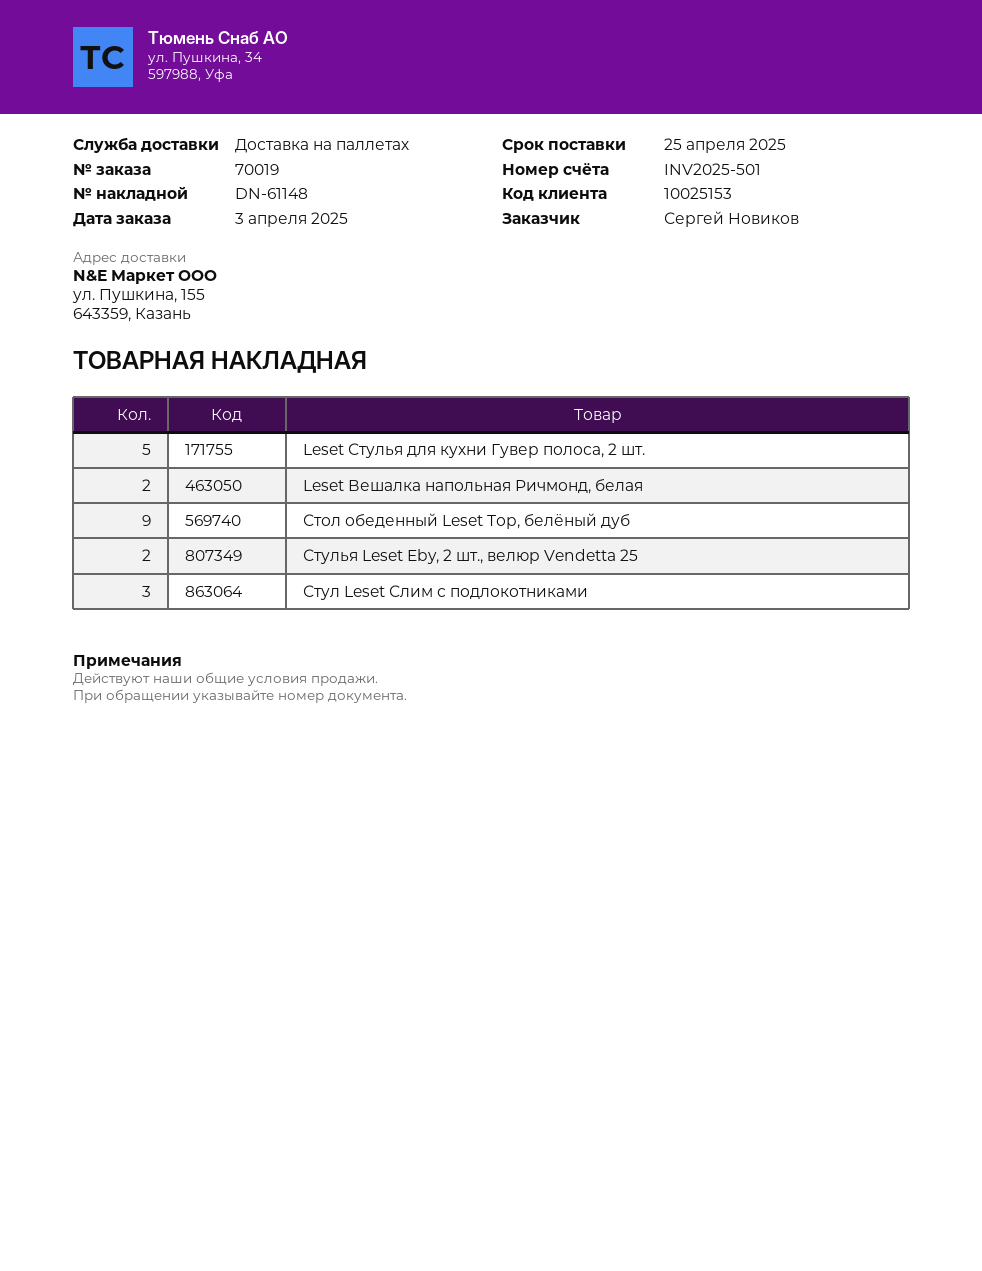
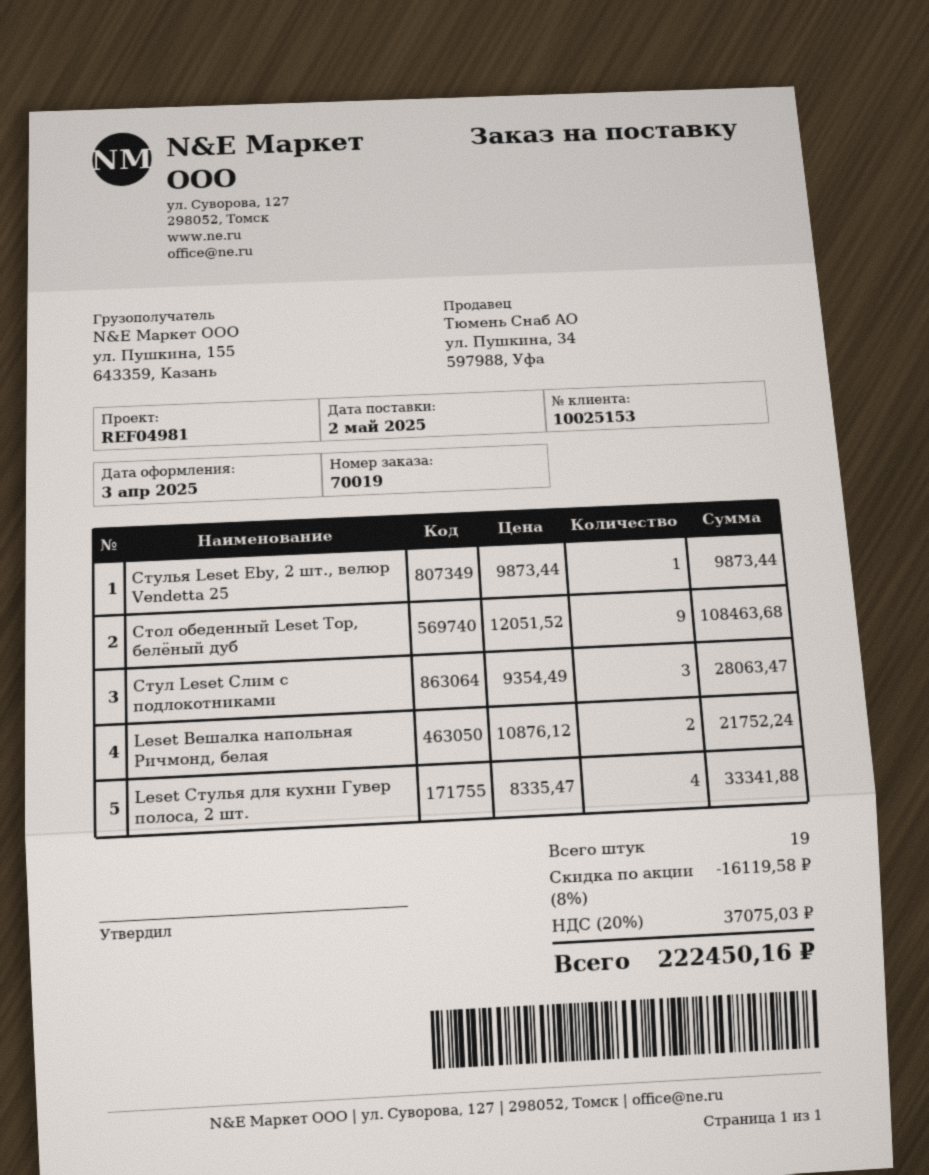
delivery date: 2025-04-25 -> 2025-05-02
Leset Стулья для кухни Гувер полоса, 2 шт.: 5 -> 4
Стулья Leset Eby, 2 шт., велюр Vendetta 25: 2 -> 1

